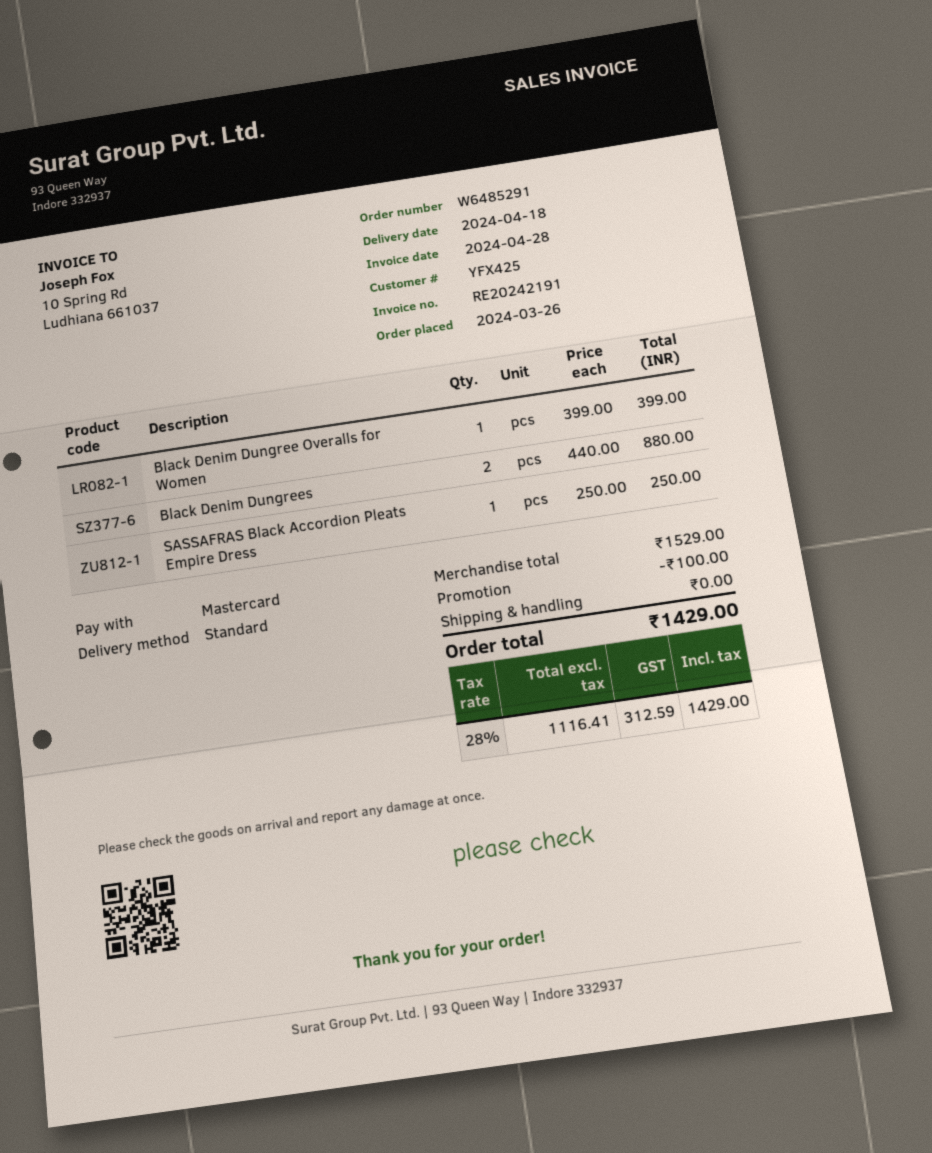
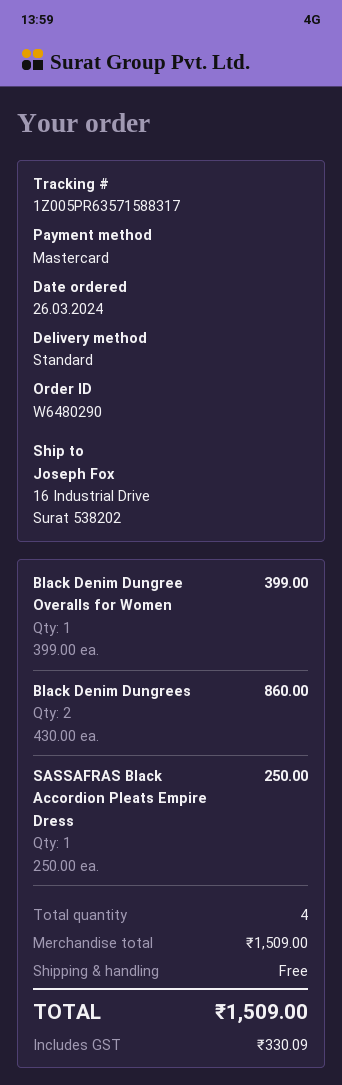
order number: W6485291 -> W6480290
Black Denim Dungrees: 2 x 440.00 = 880.00 -> 2 x 430.00 = 860.00
subtotal: 1529.00 -> 1509.00
discount: 100.00 -> none
tax: 312.59 -> 330.09
total: 1429.00 -> 1509.00

